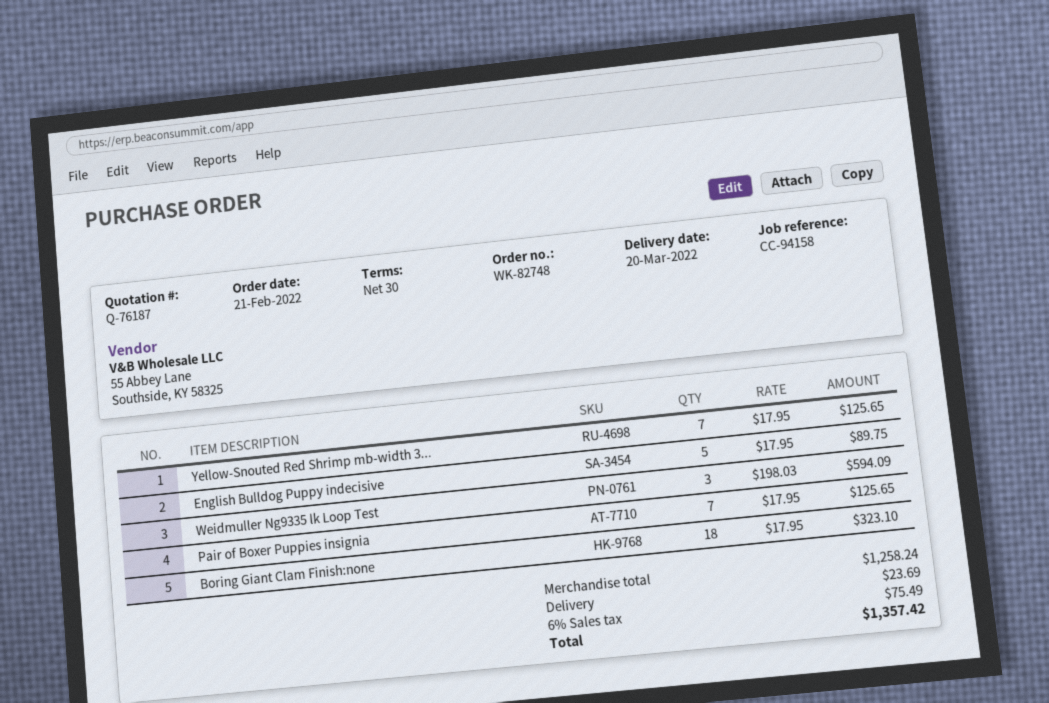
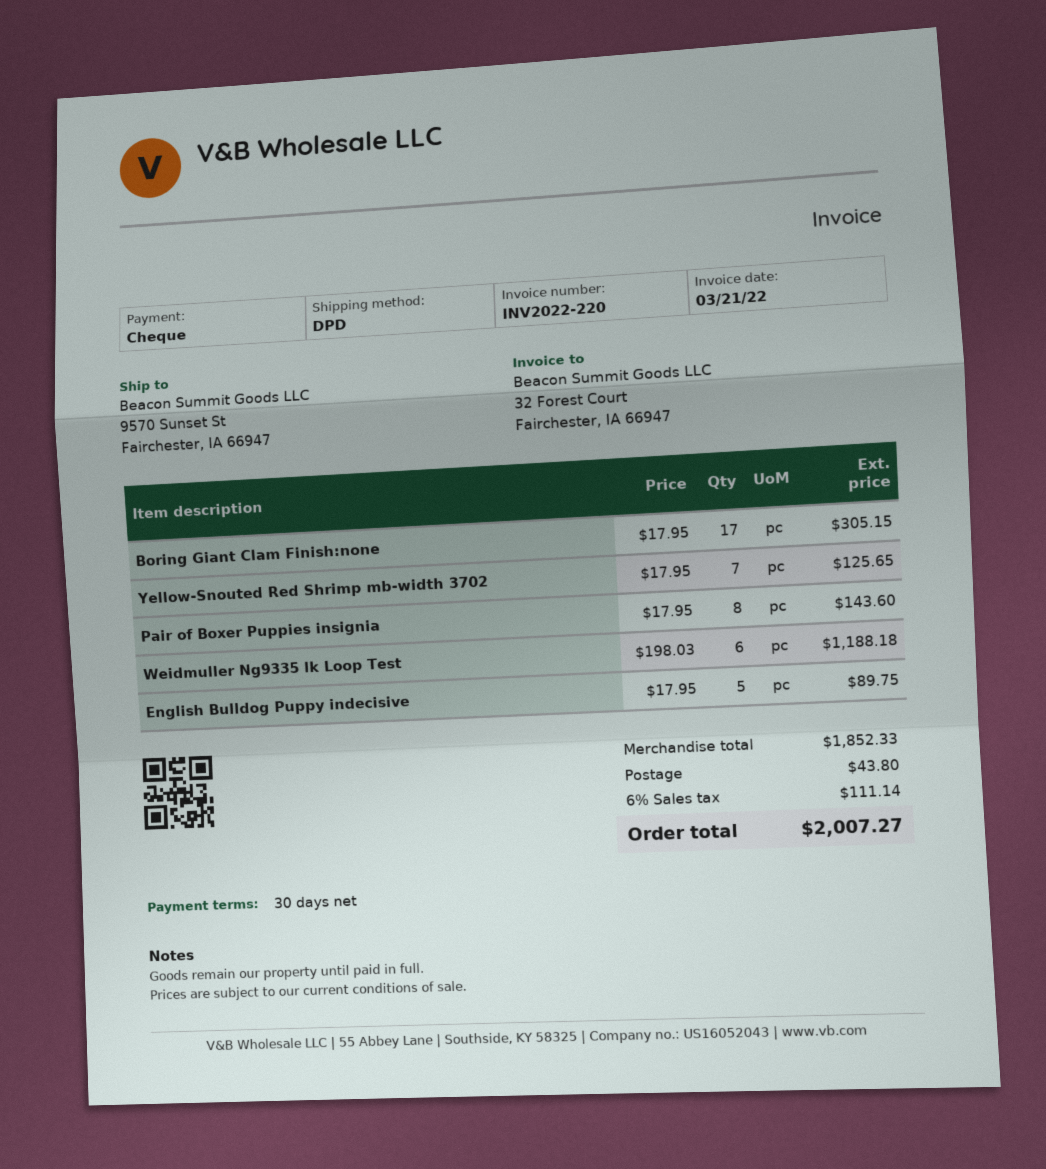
Weidmuller Ng9335 lk Loop Test: 3 x 198.03 = 594.09 -> 6 x 198.03 = 1188.18
Pair of Boxer Puppies insignia: 7 x 17.95 = 125.65 -> 8 x 17.95 = 143.60
Boring Giant Clam Finish:none: 18 x 17.95 = 323.10 -> 17 x 17.95 = 305.15
subtotal: 1258.24 -> 1852.33
shipping: 23.69 -> 43.80
tax: 6% = 75.49 -> 6% = 111.14
total: 1357.42 -> 2007.27

